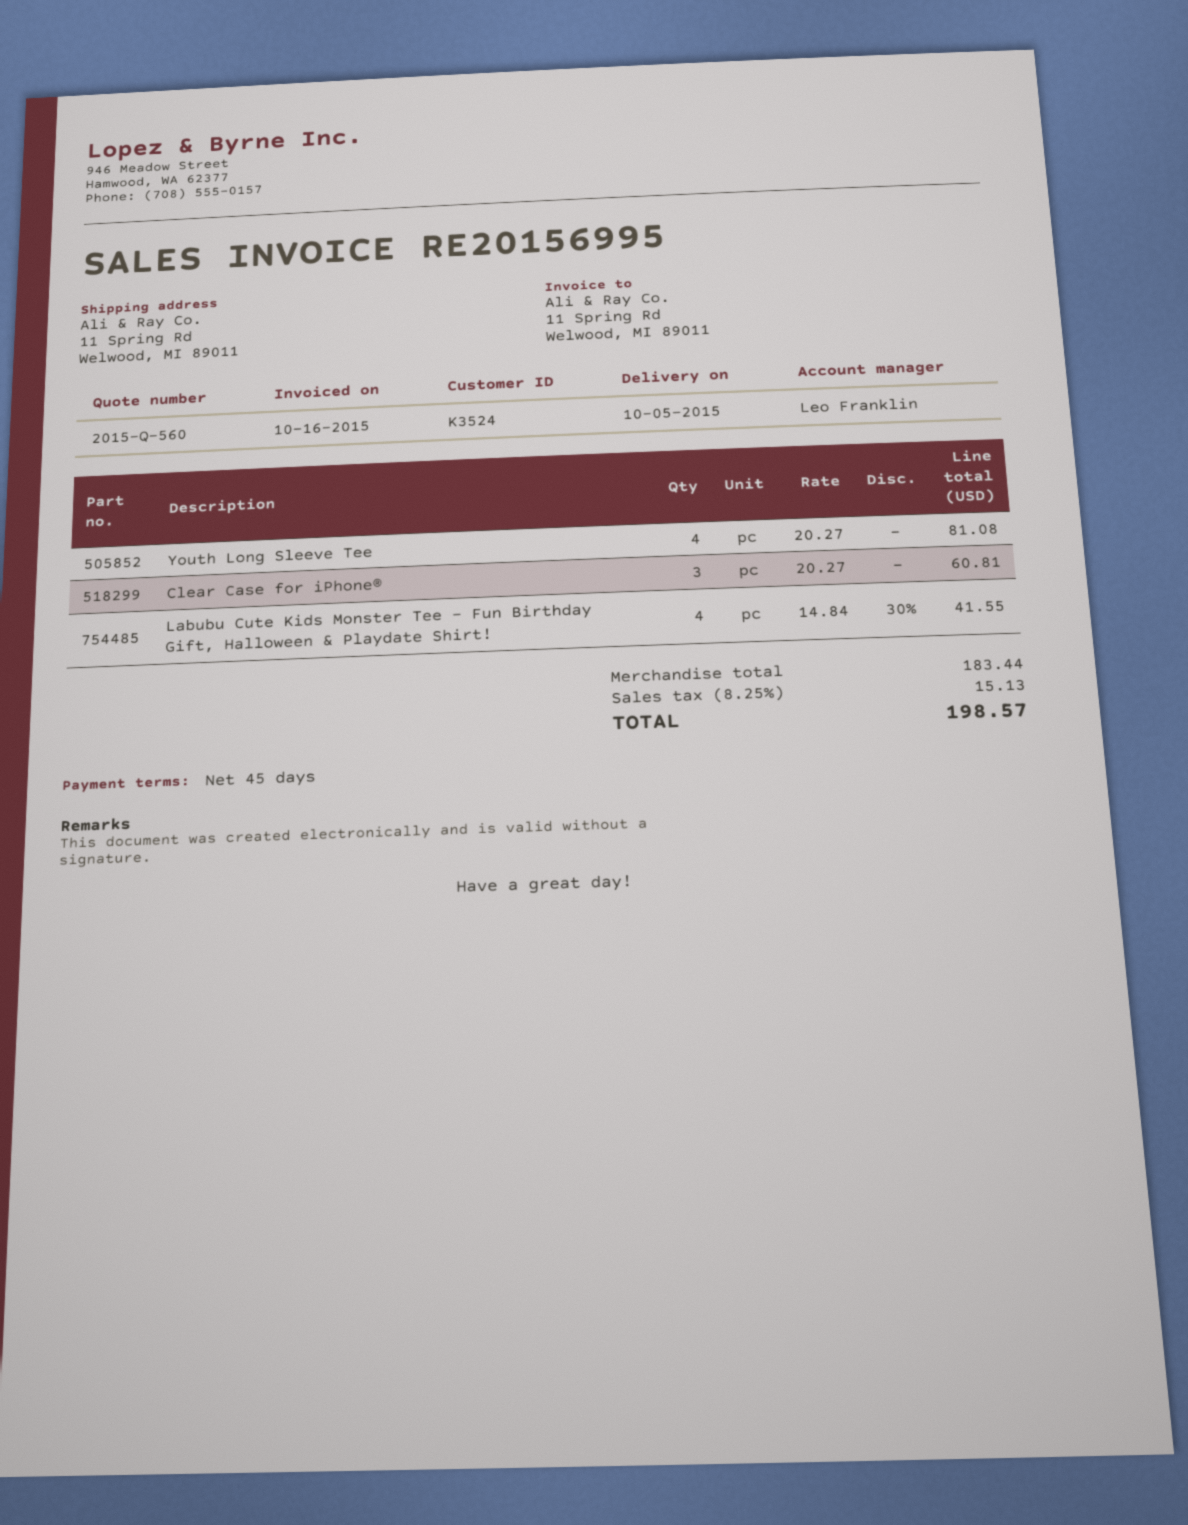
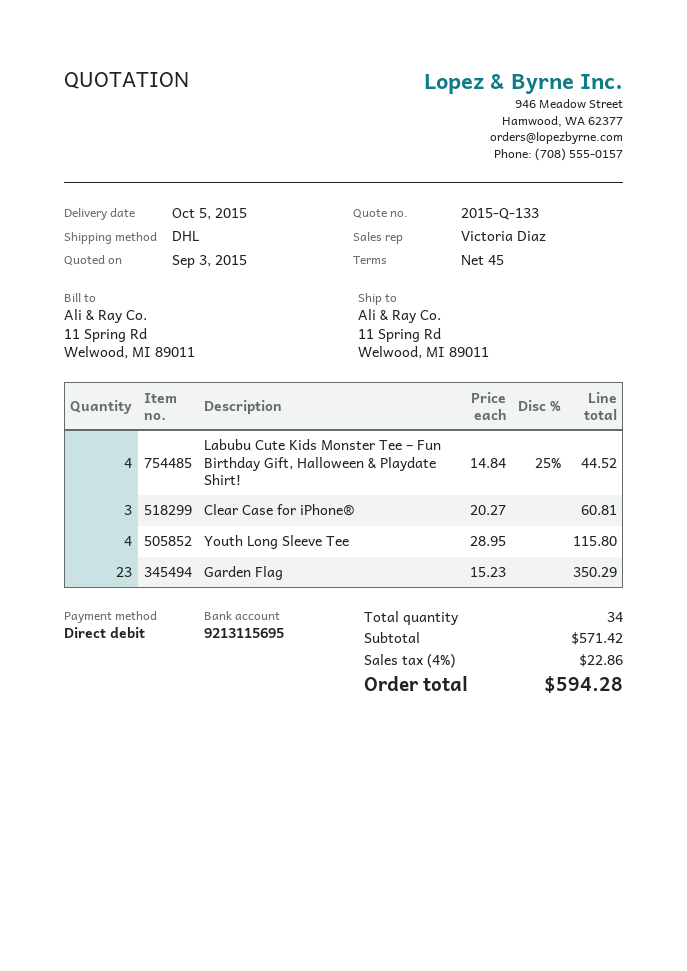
quote number: 2015-Q-560 -> 2015-Q-133
sales rep: Leo Franklin -> Victoria Diaz
Youth Long Sleeve Tee: 4 x 20.27 = 81.08 -> 4 x 28.95 = 115.80
Labubu Cute Kids Monster Tee – Fun Birthday Gift, Halloween & Playdate Shirt!: 4 x 14.84 - 30% = 41.55 -> 4 x 14.84 - 25% = 44.52
Garden Flag: none -> 23 x 15.23 = 350.29
subtotal: 183.44 -> 571.42
tax: 8.25% = 15.13 -> 4% = 22.86
total: 198.57 -> 594.28

